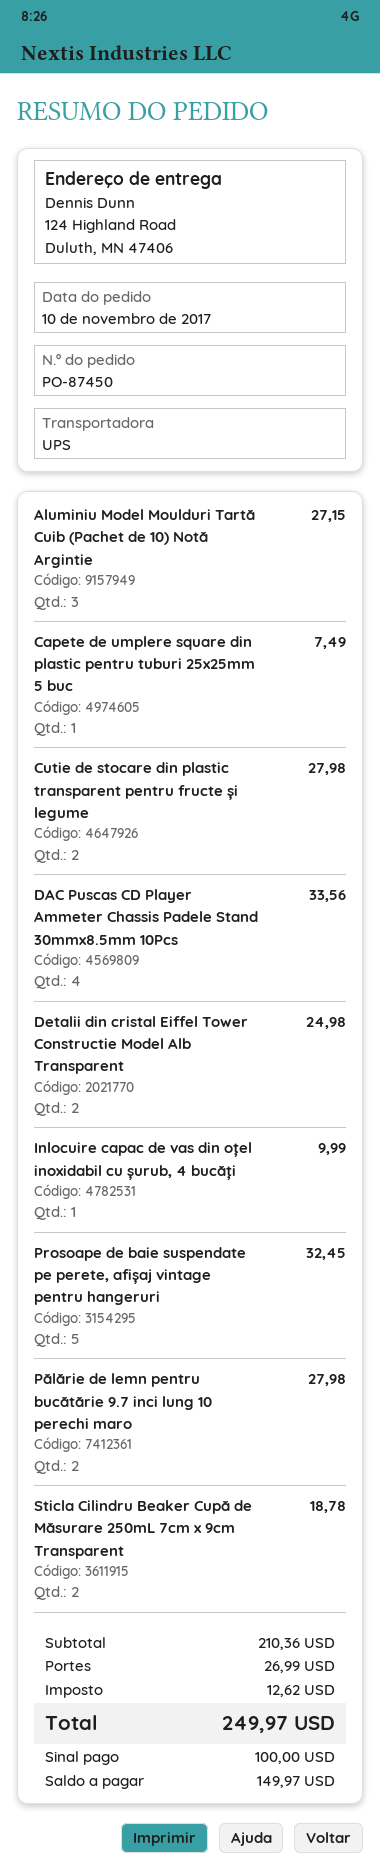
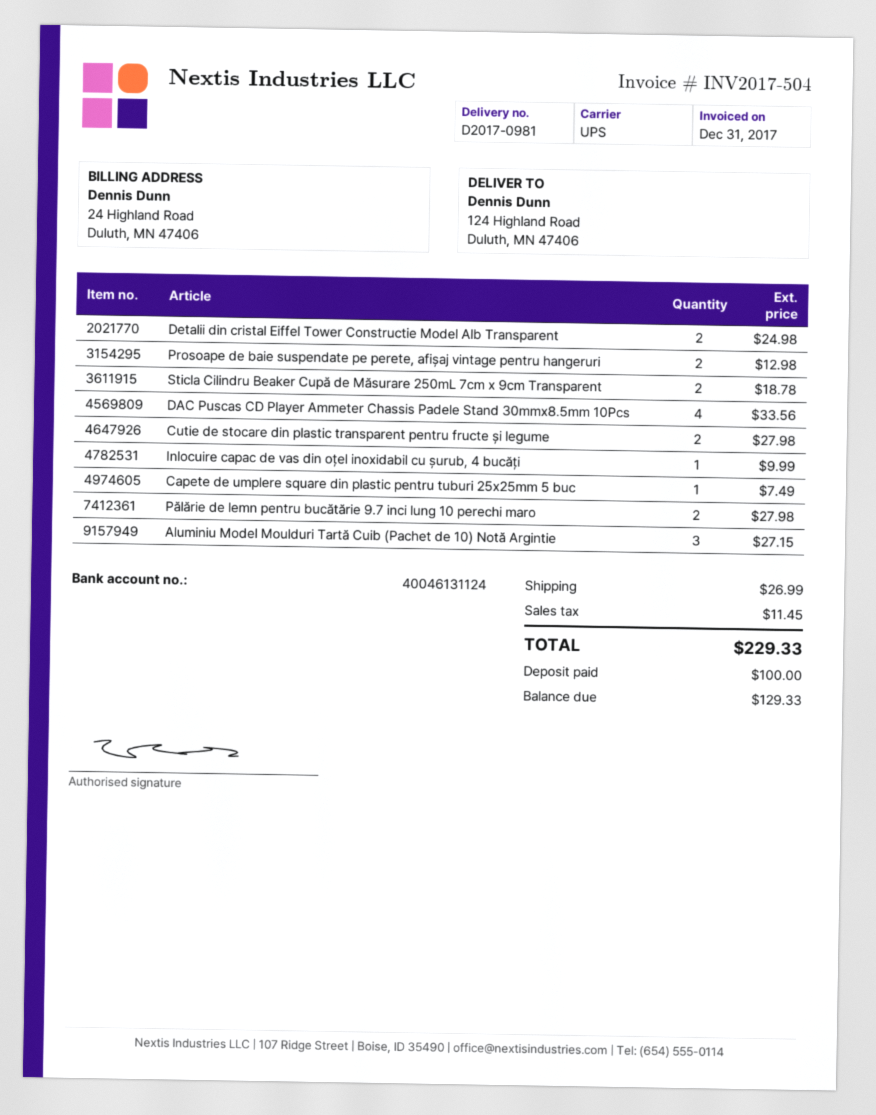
Prosoape de baie suspendate pe perete, afișaj vintage pentru hangeruri: 5 for 32.45 -> 2 for 12.98
tax: 12.62 -> 11.45
total: 249.97 -> 229.33
balance: 149.97 -> 129.33

